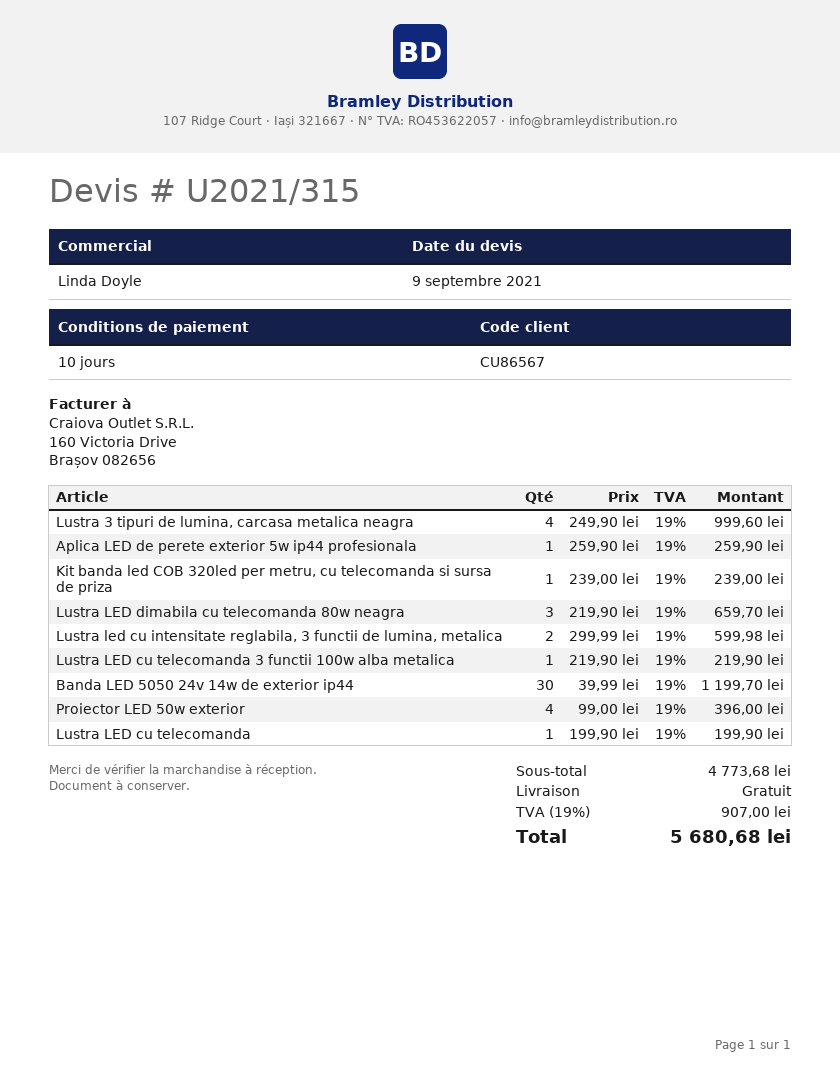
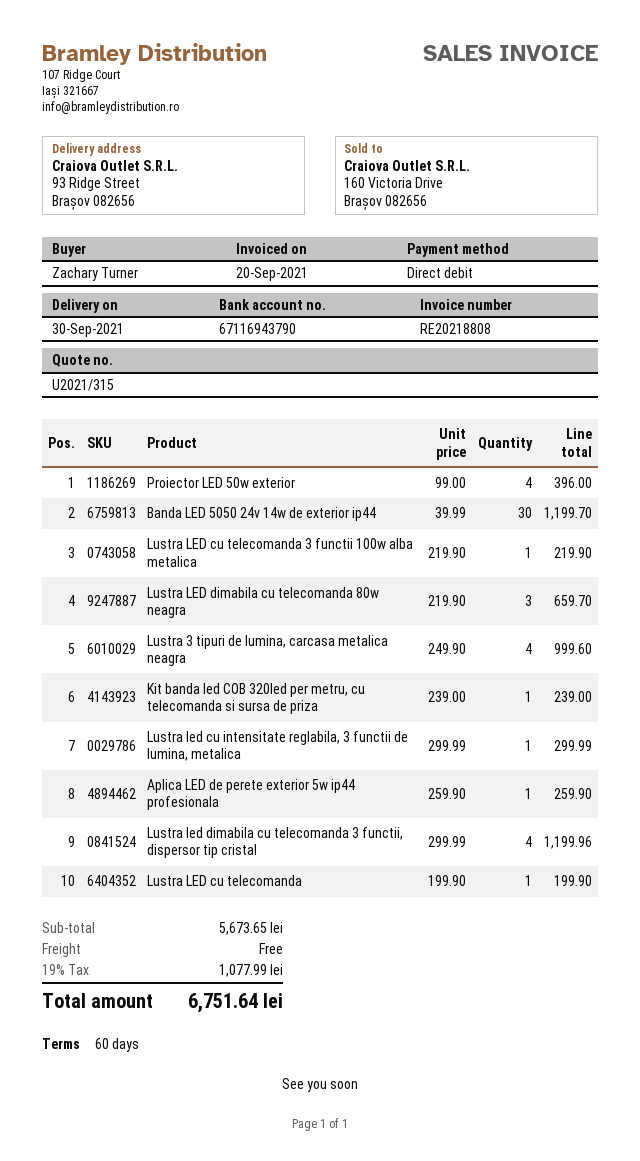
payment terms: 10 days -> 60 days
Lustra led cu intensitate reglabila, 3 functii de lumina, metalica: 2 x 299.99 = 599.98 -> 1 x 299.99 = 299.99
Lustra led dimabila cu telecomanda 3 functii, dispersor tip cristal: none -> 4 x 299.99 = 1199.96
subtotal: 4773.68 -> 5673.65
tax: 19% = 907.00 -> 19% = 1077.99
total: 5680.68 -> 6751.64

